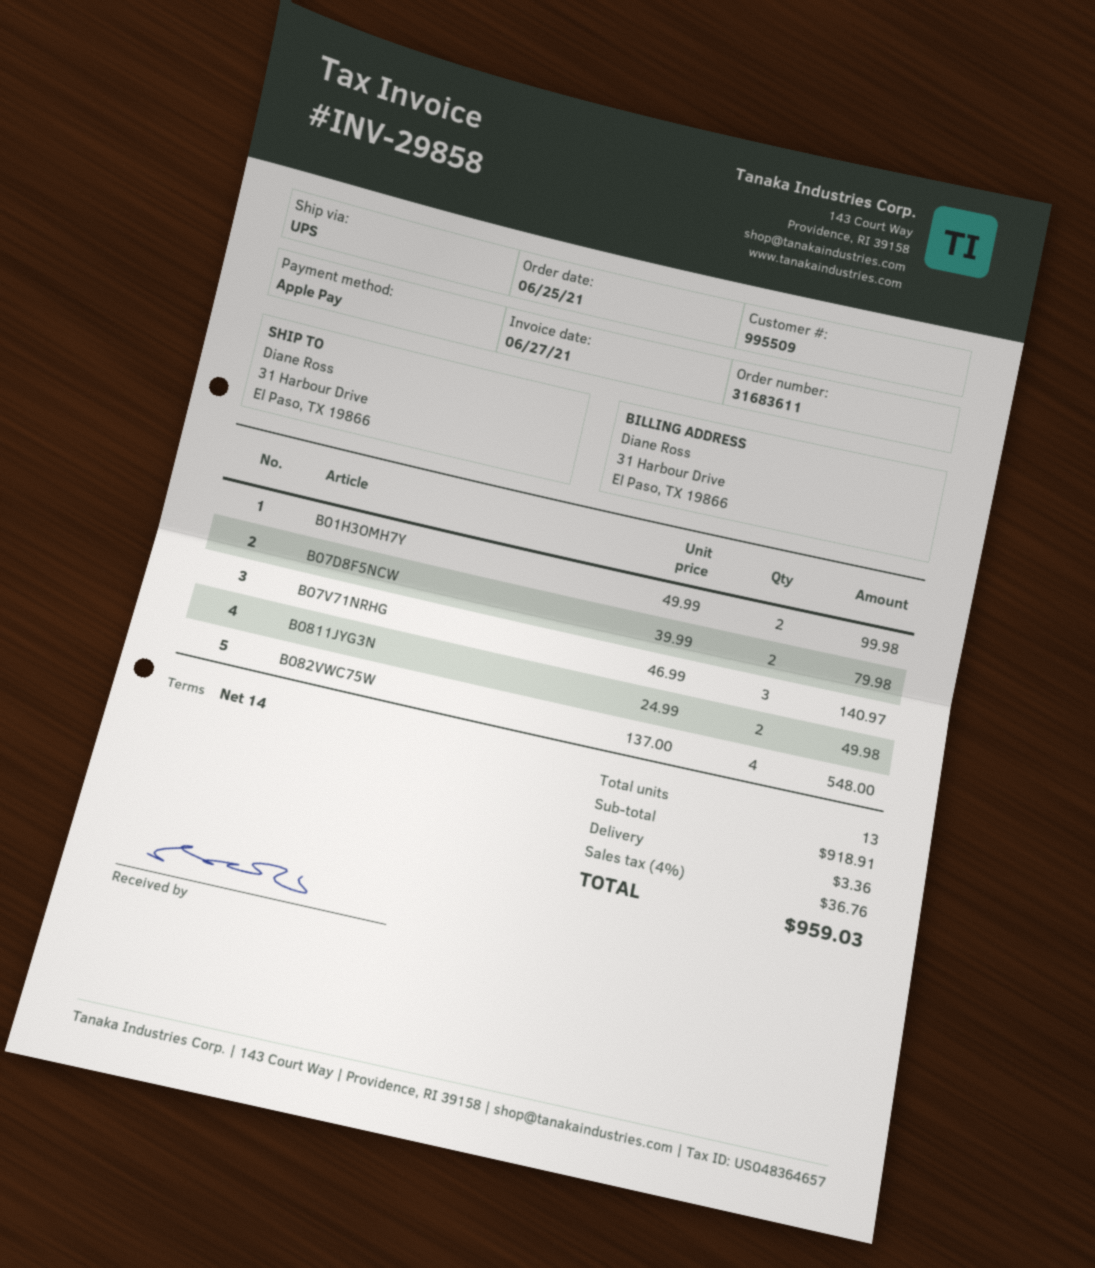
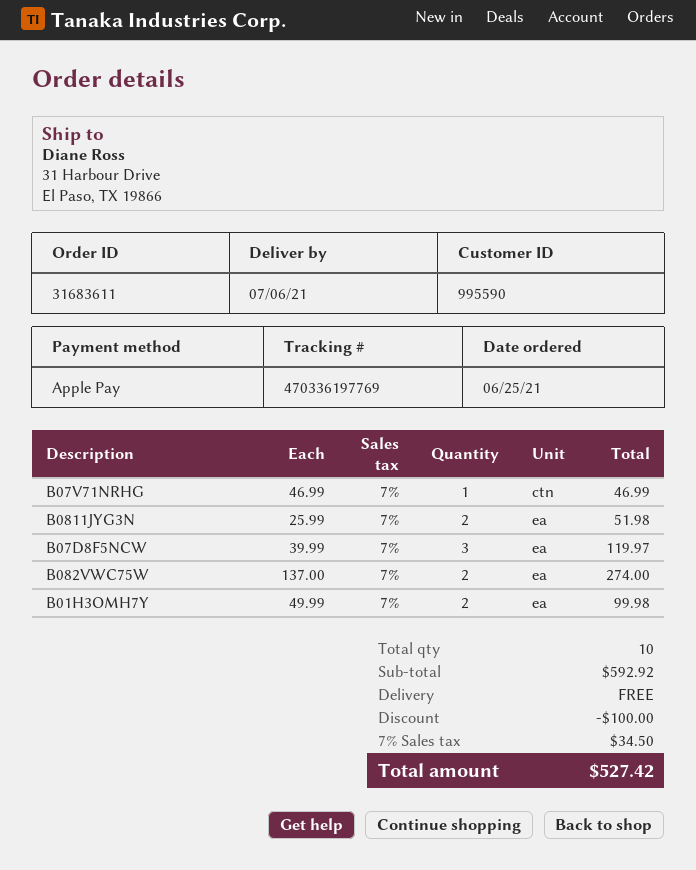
customer number: 995509 -> 995590
B07D8F5NCW: 2 x 39.99 = 79.98 -> 3 x 39.99 = 119.97
B07V71NRHG: 3 x 46.99 = 140.97 -> 1 x 46.99 = 46.99
B0811JYG3N: 2 x 24.99 = 49.98 -> 2 x 25.99 = 51.98
B082VWC75W: 4 x 137.00 = 548.00 -> 2 x 137.00 = 274.00
total quantity: 13 -> 10
subtotal: 918.91 -> 592.92
discount: none -> 100.00
shipping: 3.36 -> 0.00
tax: 4% = 36.76 -> 7% = 34.50
total: 959.03 -> 527.42

